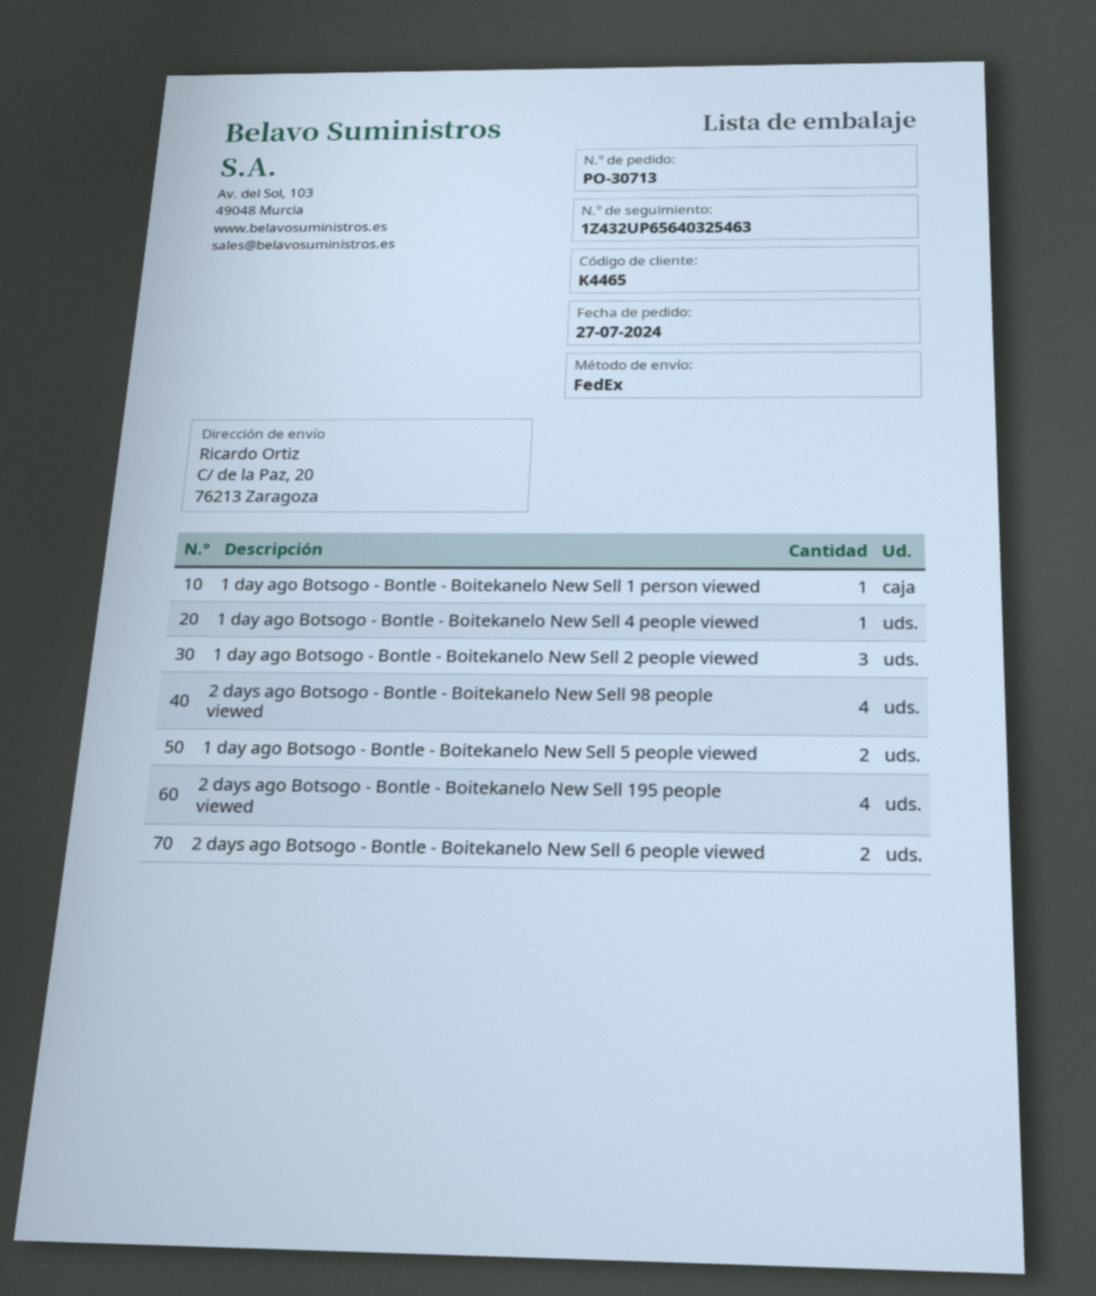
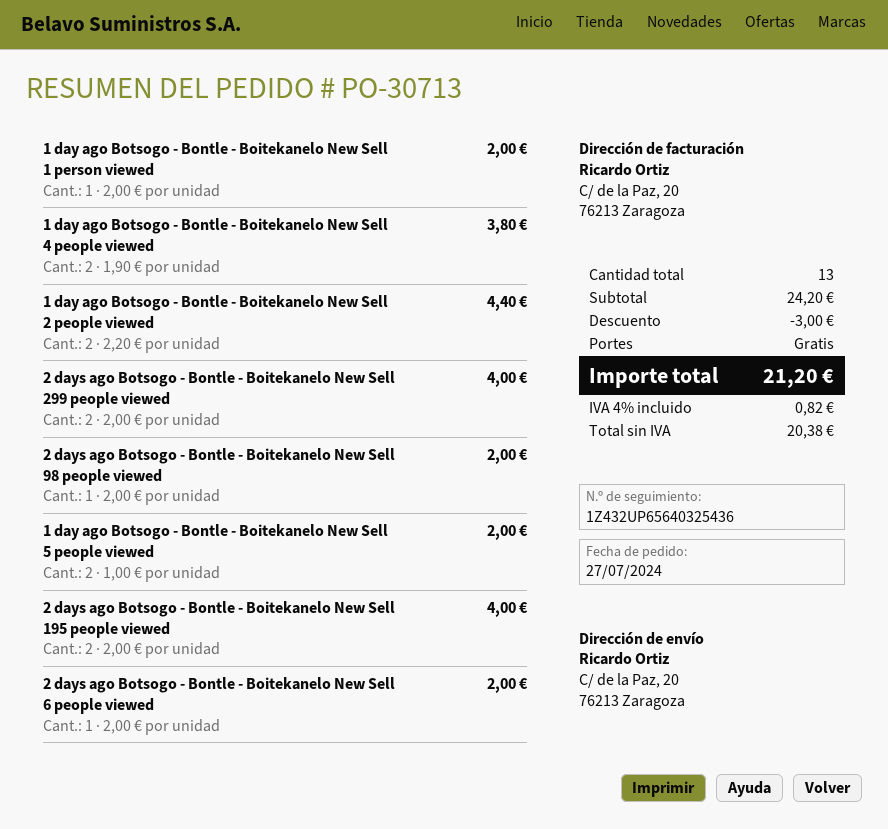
tracking number: 1Z432UP65640325463 -> 1Z432UP65640325436
1 day ago Botsogo - Bontle - Boitekanelo New Sell 4 people viewed: 1 -> 2
1 day ago Botsogo - Bontle - Boitekanelo New Sell 2 people viewed: 3 -> 2
2 days ago Botsogo - Bontle - Boitekanelo New Sell 98 people viewed: 4 -> 1
2 days ago Botsogo - Bontle - Boitekanelo New Sell 195 people viewed: 4 -> 2
2 days ago Botsogo - Bontle - Boitekanelo New Sell 6 people viewed: 2 -> 1
2 days ago Botsogo - Bontle - Boitekanelo New Sell 299 people viewed: none -> 2

